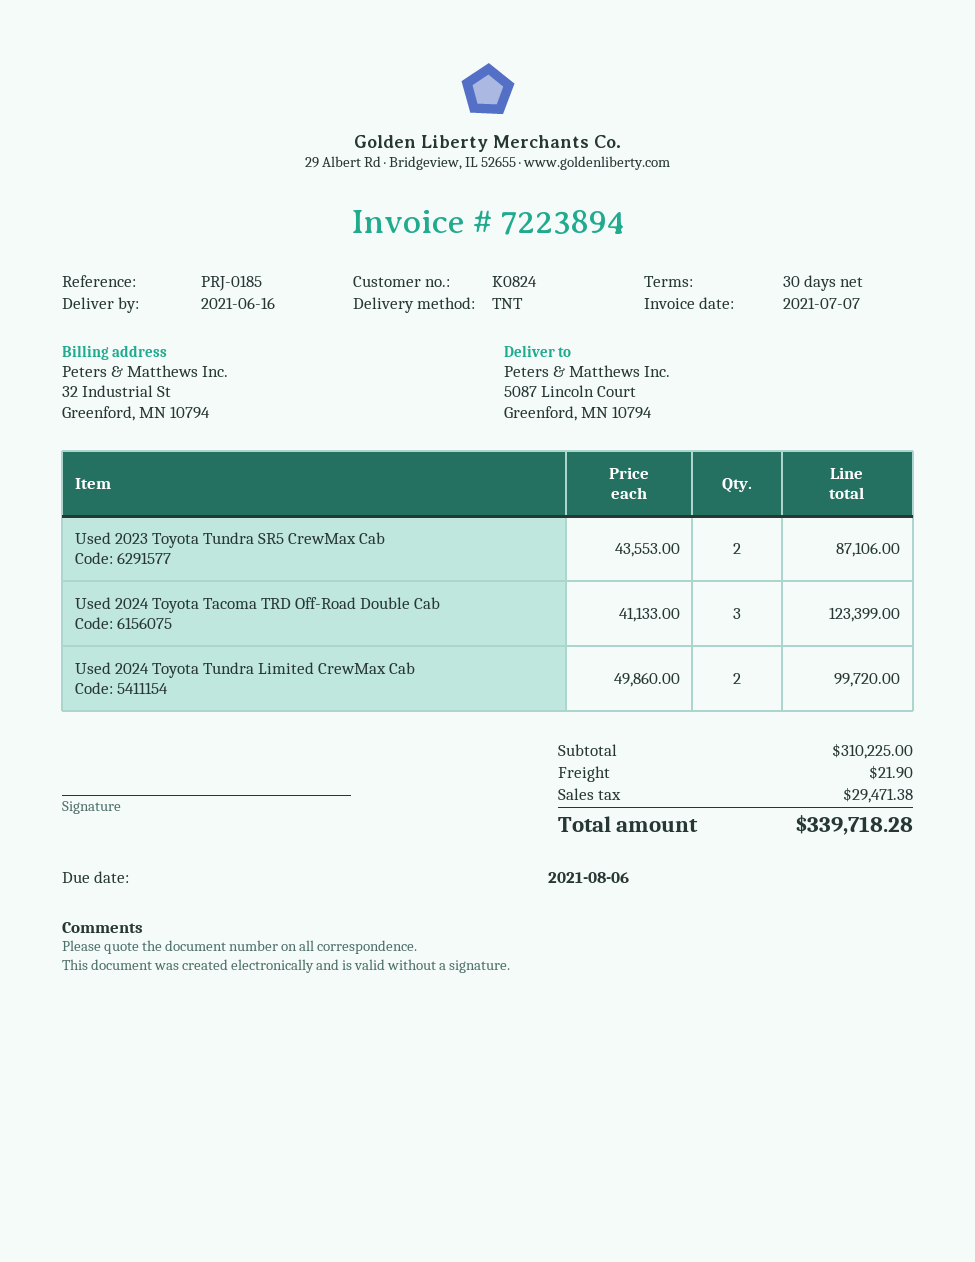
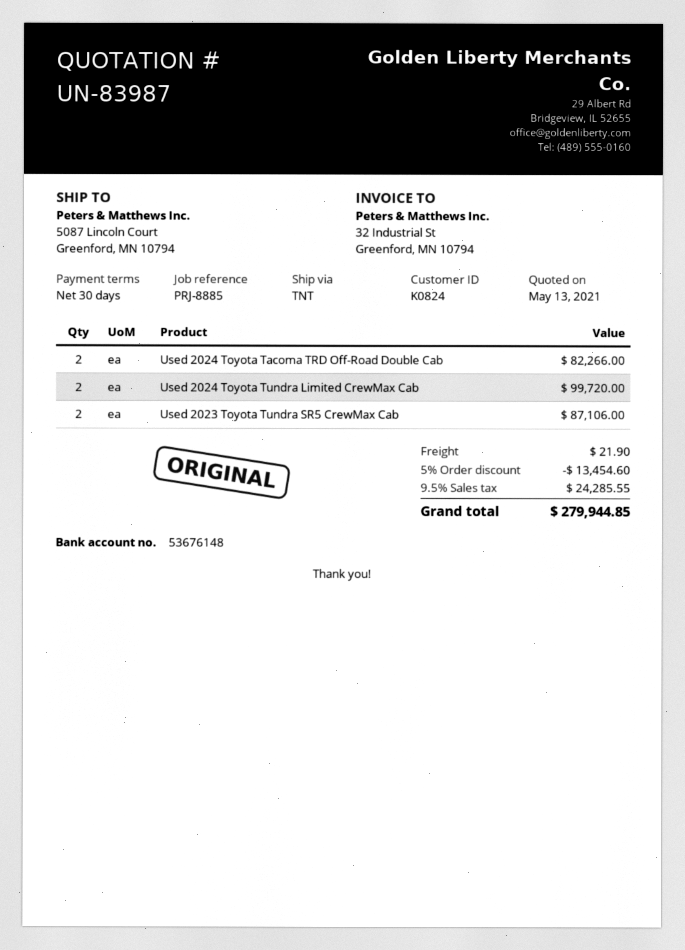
reference: PRJ-0185 -> PRJ-8885
Used 2024 Toyota Tacoma TRD Off-Road Double Cab: 3 for 123399.00 -> 2 for 82266.00
discount: none -> 5% = 13454.60
tax: 29471.38 -> 24285.55
total: 339718.28 -> 279944.85

